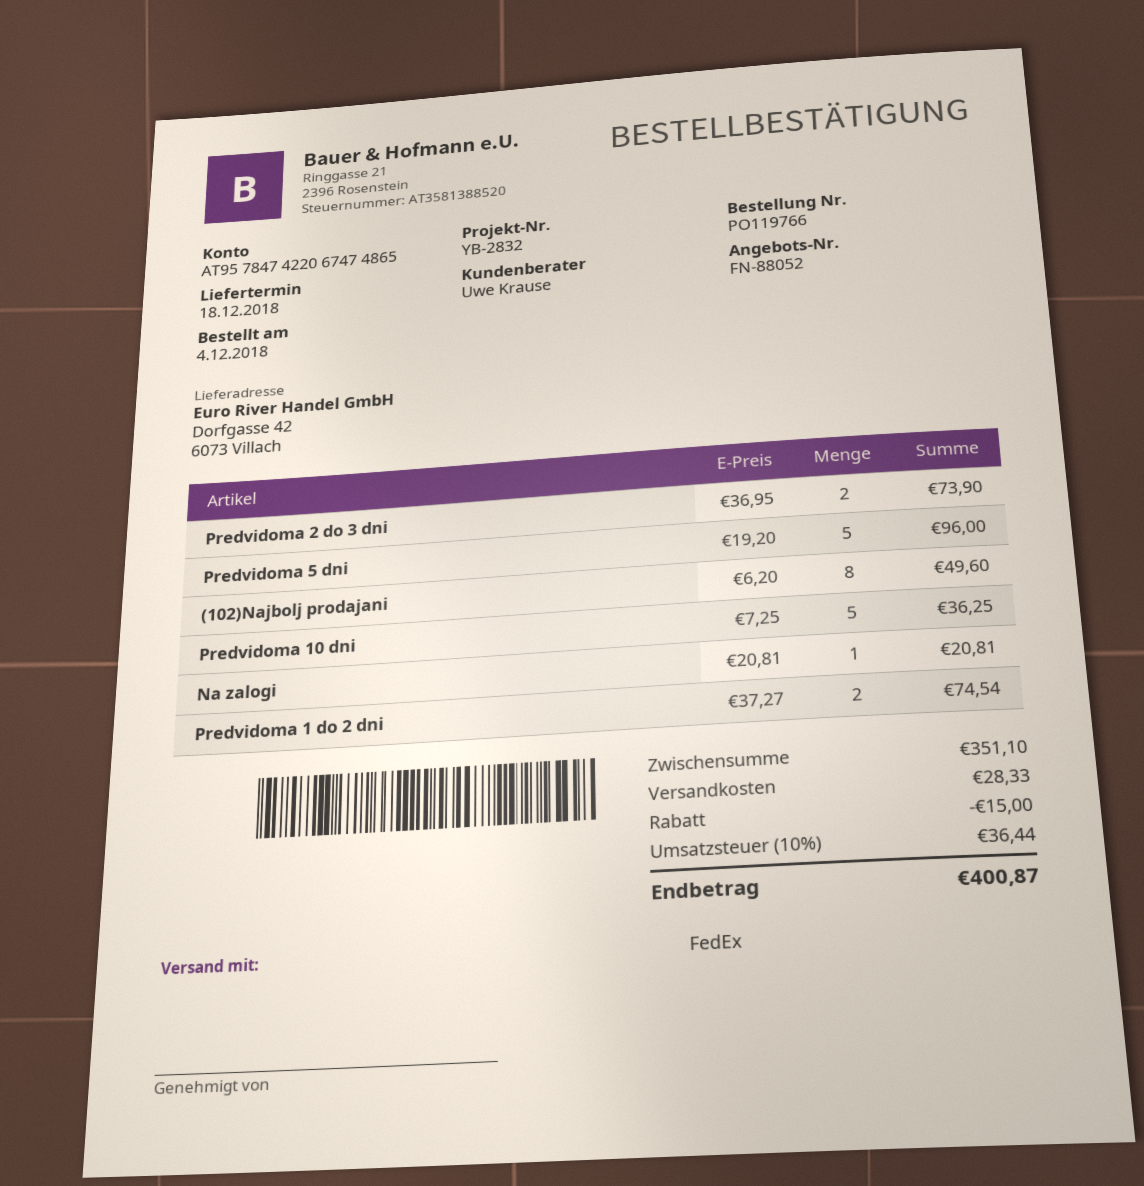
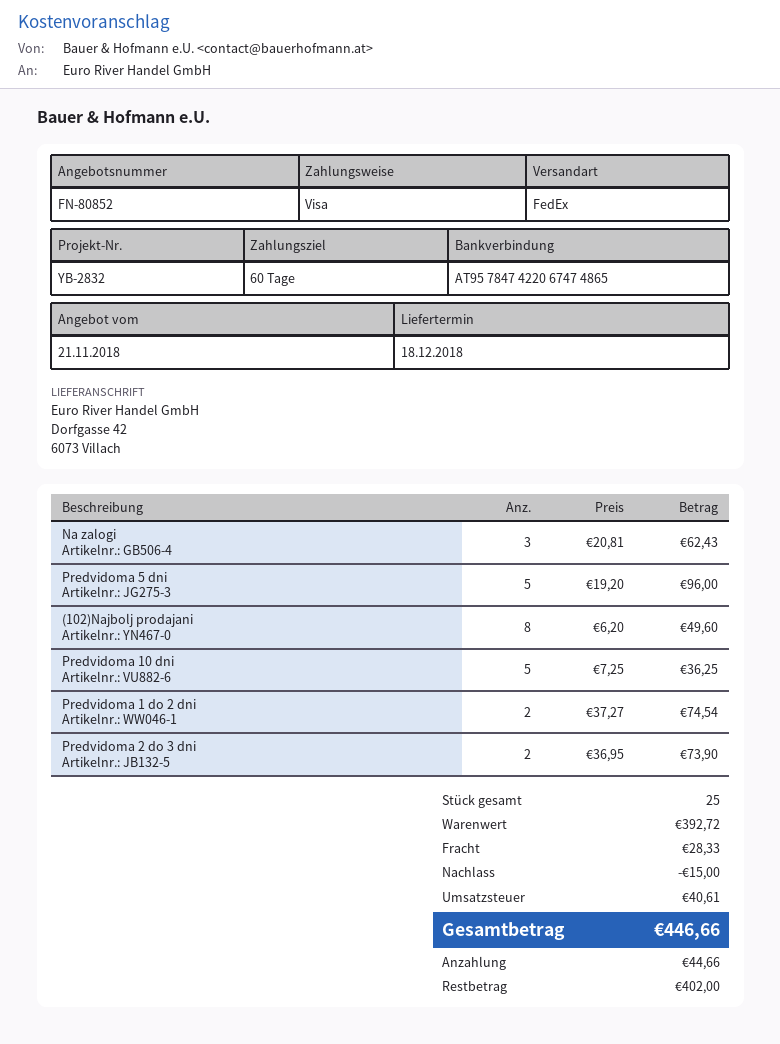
quote number: FN-88052 -> FN-80852
Na zalogi: 1 x 20.81 = 20.81 -> 3 x 20.81 = 62.43
subtotal: 351.10 -> 392.72
tax: 36.44 -> 40.61
total: 400.87 -> 446.66

